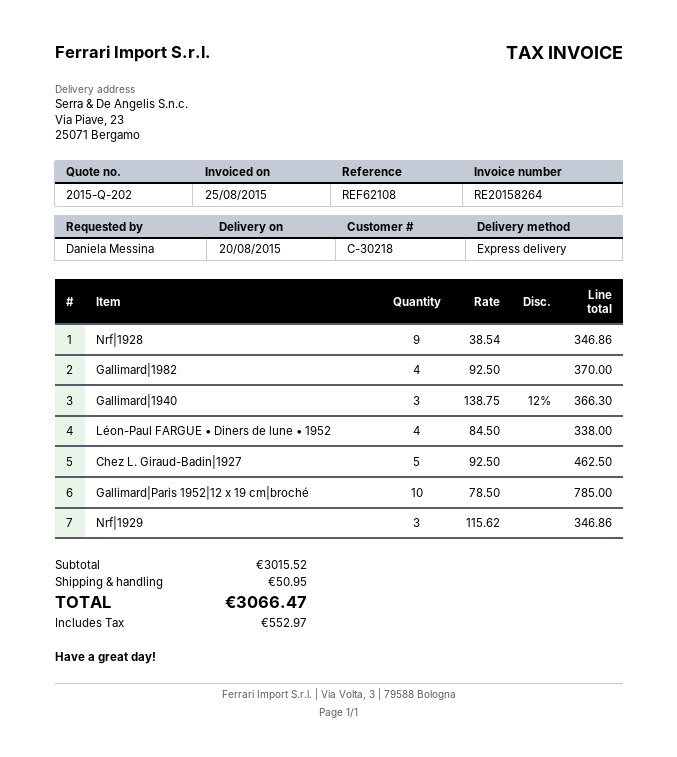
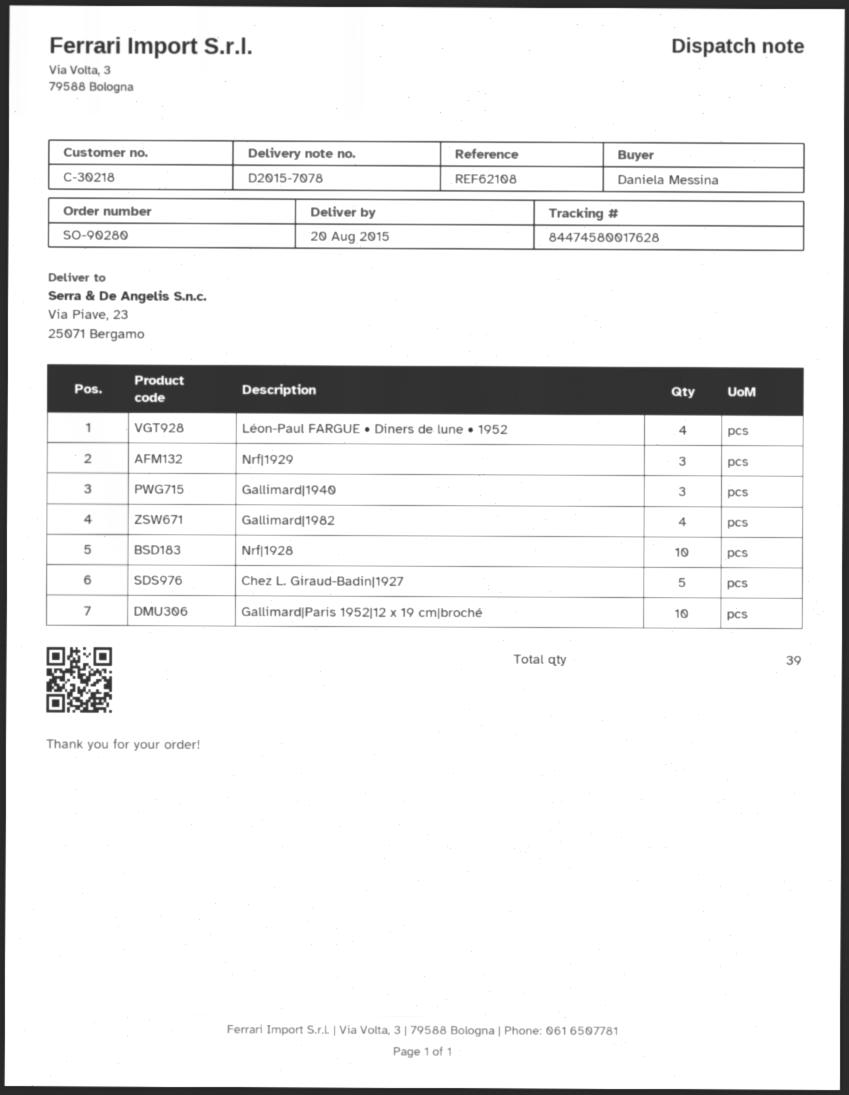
Nrf|1928: 9 -> 10

